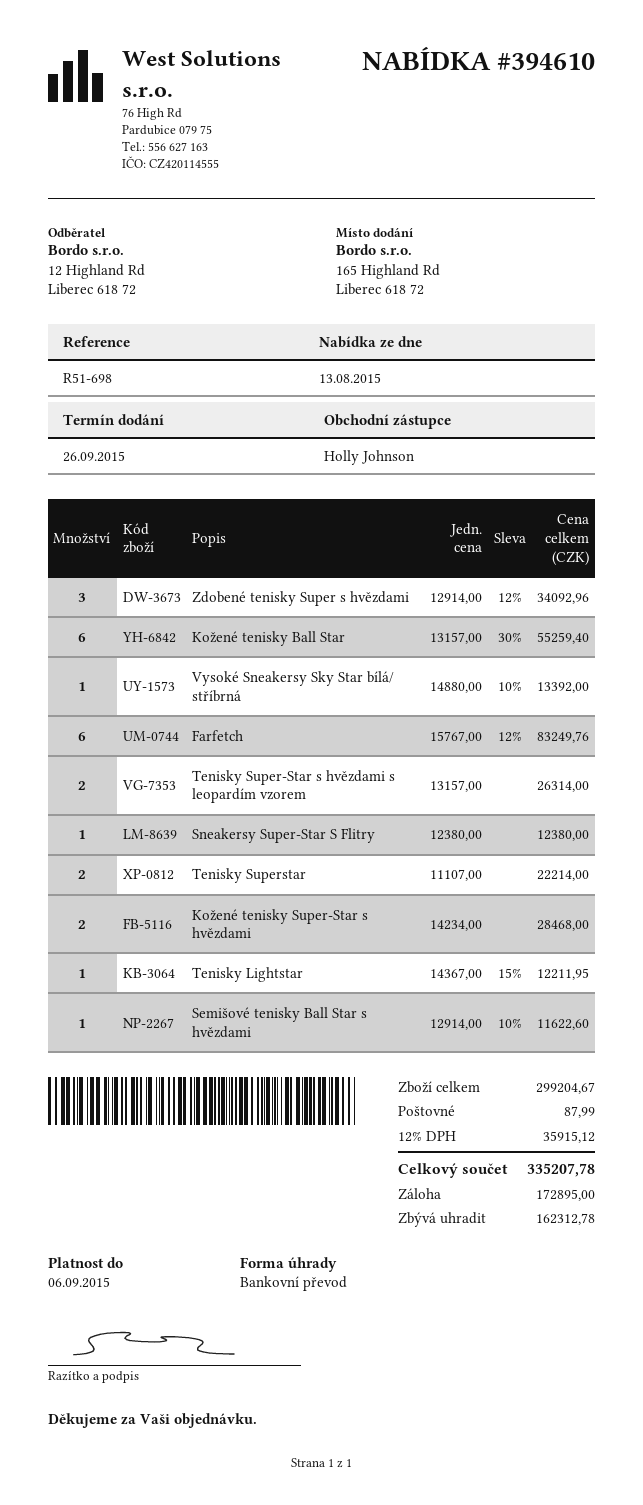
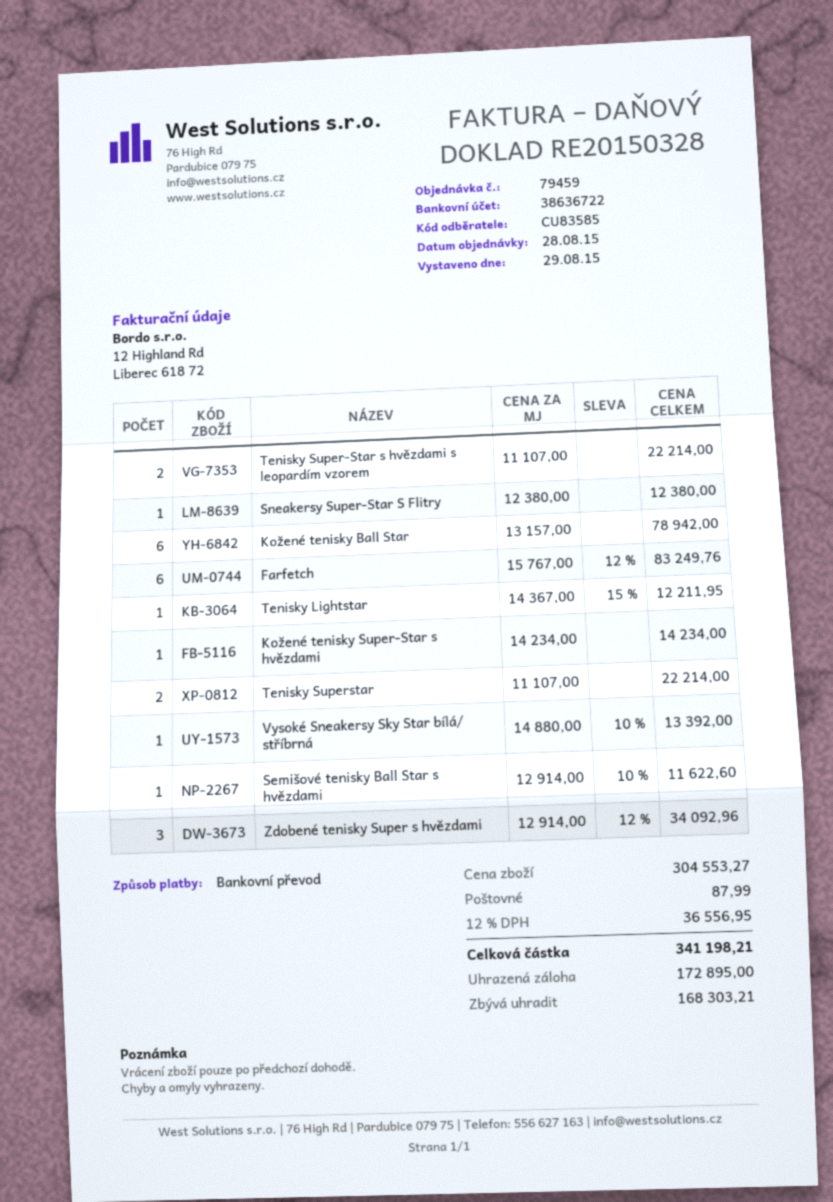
Kožené tenisky Ball Star: 6 x 13157.00 - 30% = 55259.40 -> 6 x 13157.00 = 78942.00
Tenisky Super-Star s hvězdami s leopardím vzorem: 2 x 13157.00 = 26314.00 -> 2 x 11107.00 = 22214.00
Kožené tenisky Super-Star s hvězdami: 2 x 14234.00 = 28468.00 -> 1 x 14234.00 = 14234.00
subtotal: 299204.67 -> 304553.27
tax: 12% = 35915.12 -> 12% = 36556.95
total: 335207.78 -> 341198.21
balance: 162312.78 -> 168303.21

